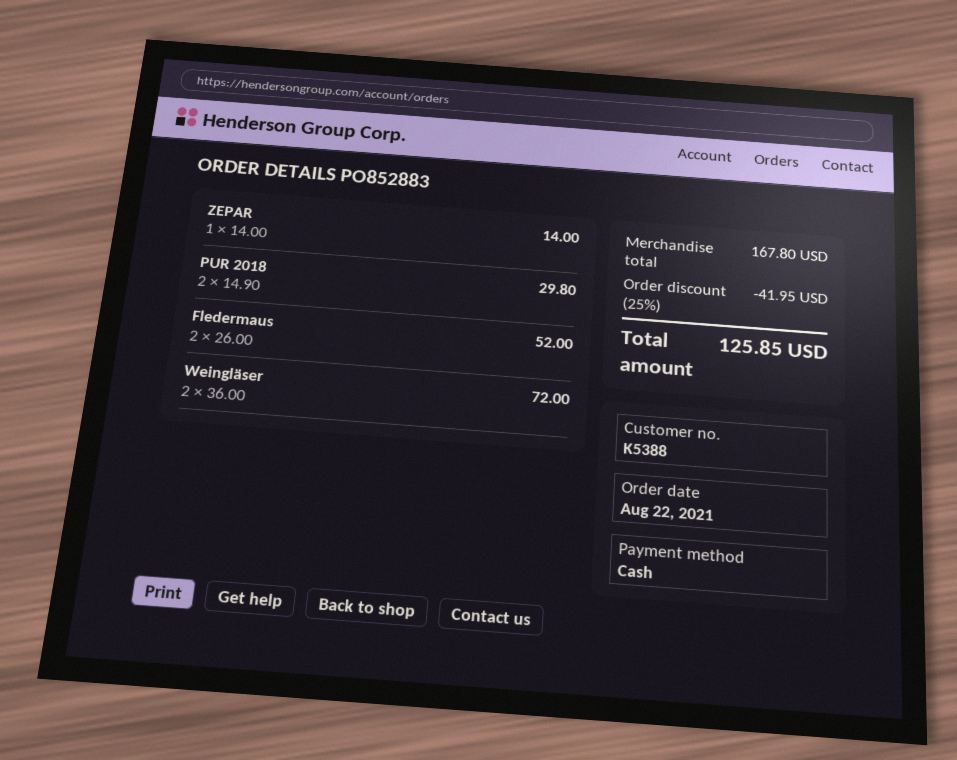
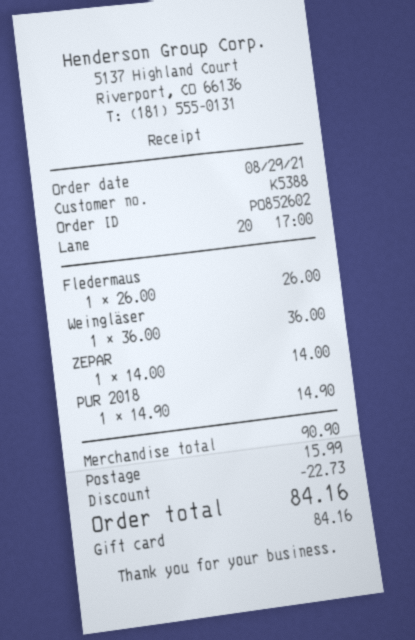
order number: PO852883 -> PO852602
order date: 2021-08-22 -> 2021-08-29
payment method: cash -> gift card
PUR 2018: 2 x 14.90 = 29.80 -> 1 x 14.90 = 14.90
Fledermaus: 2 x 26.00 = 52.00 -> 1 x 26.00 = 26.00
Weingläser: 2 x 36.00 = 72.00 -> 1 x 36.00 = 36.00
subtotal: 167.80 -> 90.90
discount: 41.95 -> 22.73
shipping: none -> 15.99
total: 125.85 -> 84.16

